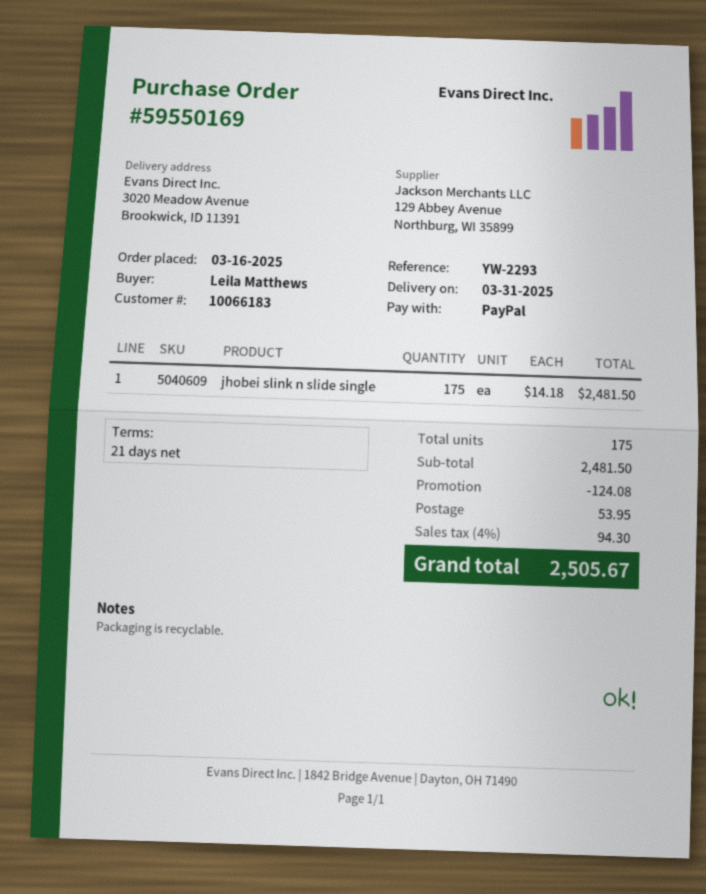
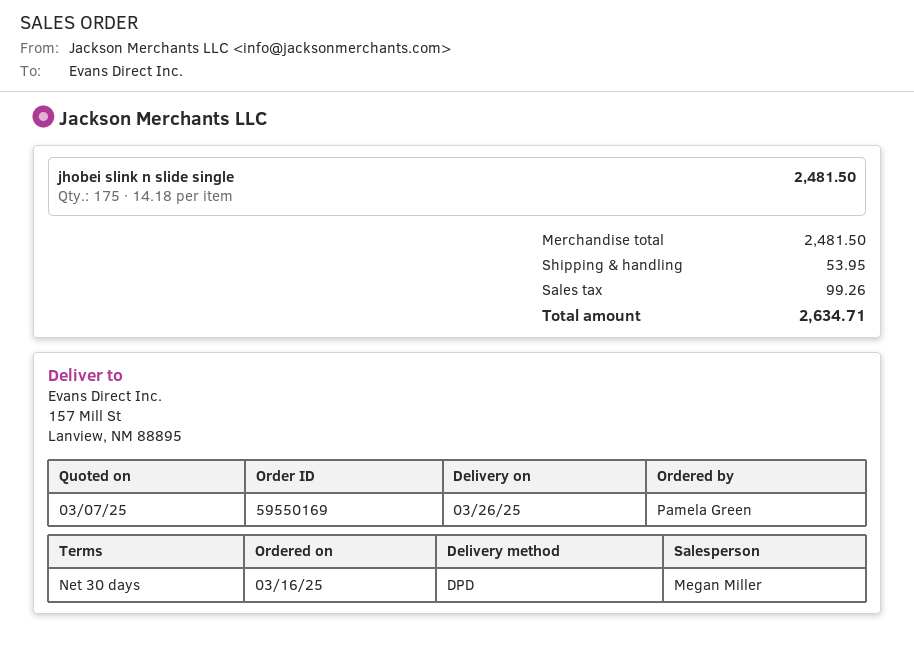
delivery date: 2025-03-31 -> 2025-03-26
payment terms: 21 days -> 30 days
ordered by: Leila Matthews -> Pamela Green
ship to: 3020 Meadow Avenue, Brookwick, ID 11391 -> 157 Mill St, Lanview, NM 88895
discount: 124.08 -> none
tax: 94.30 -> 99.26
total: 2505.67 -> 2634.71

